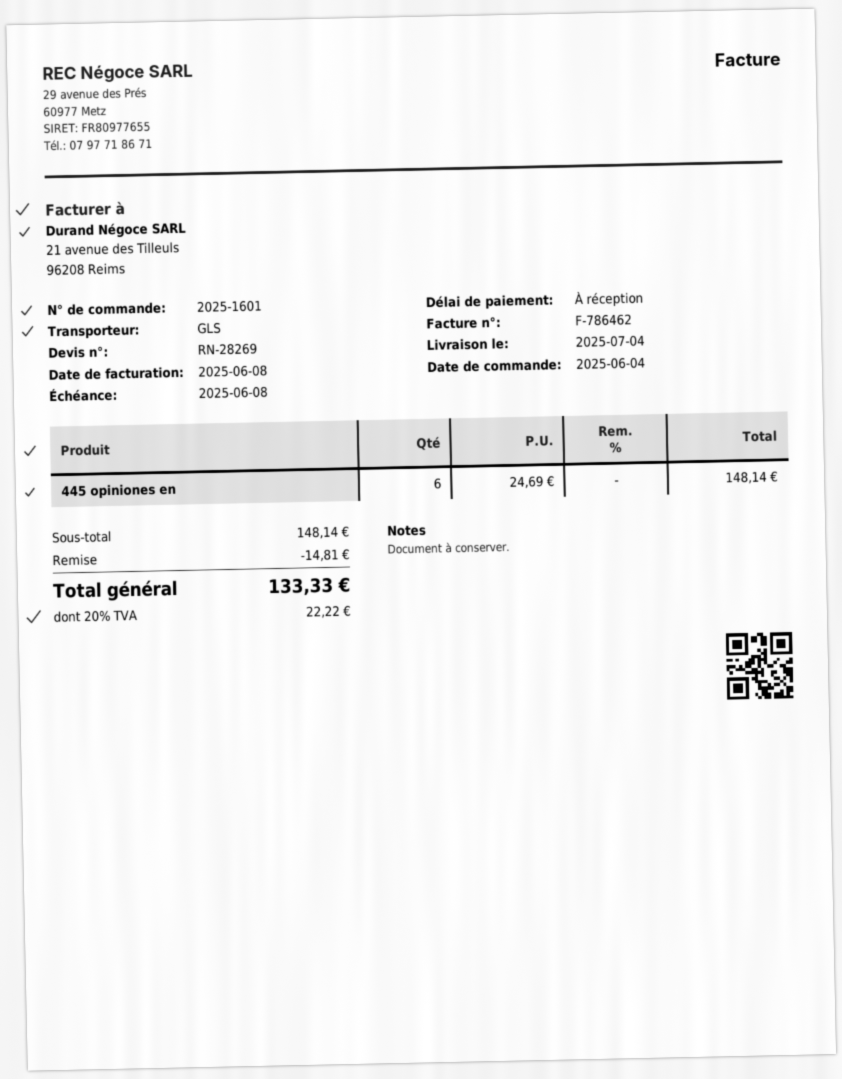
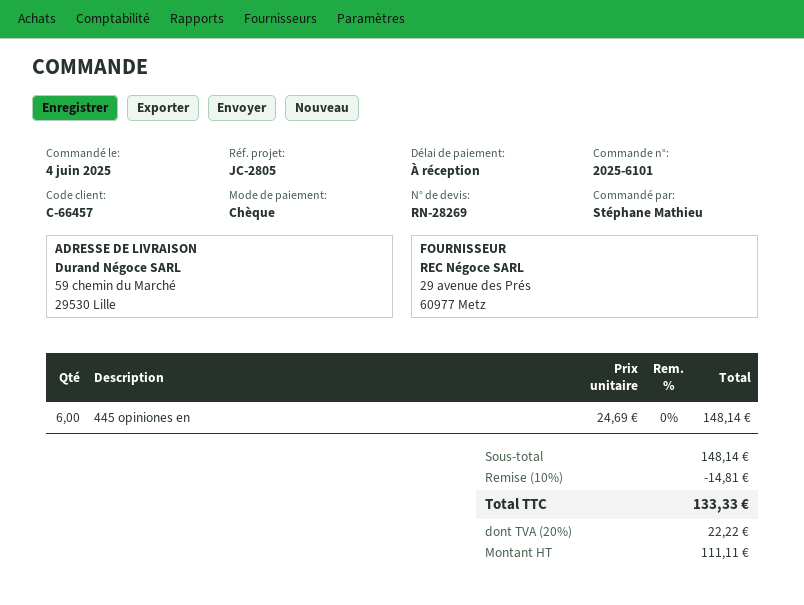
order number: 2025-1601 -> 2025-6101

